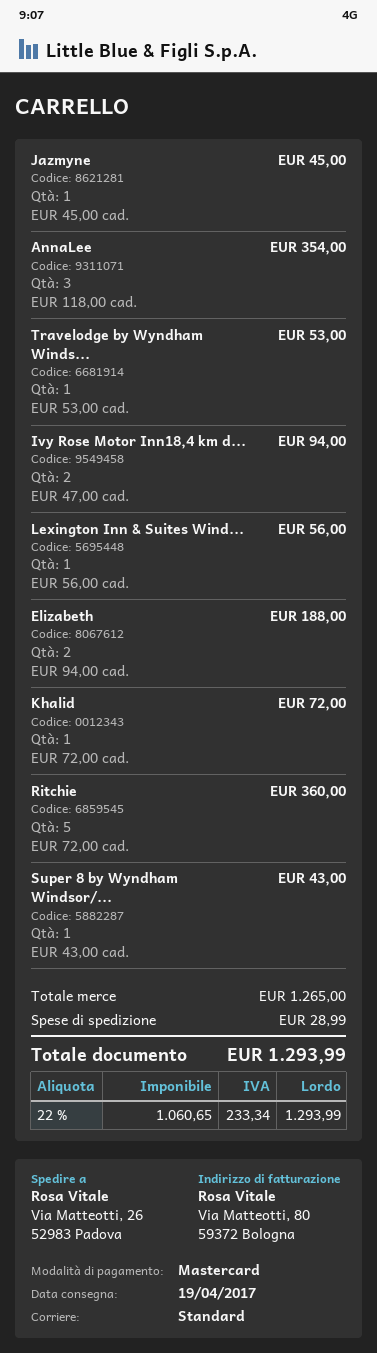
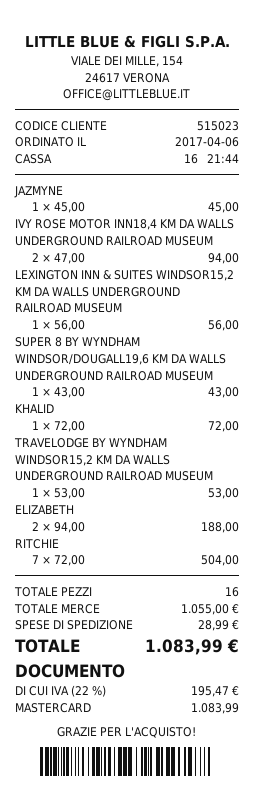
AnnaLee: 3 x 118.00 = 354.00 -> none
Ritchie: 5 x 72.00 = 360.00 -> 7 x 72.00 = 504.00
subtotal: 1265.00 -> 1055.00
tax: 22% = 233.34 -> 22% = 195.47
total: 1293.99 -> 1083.99

